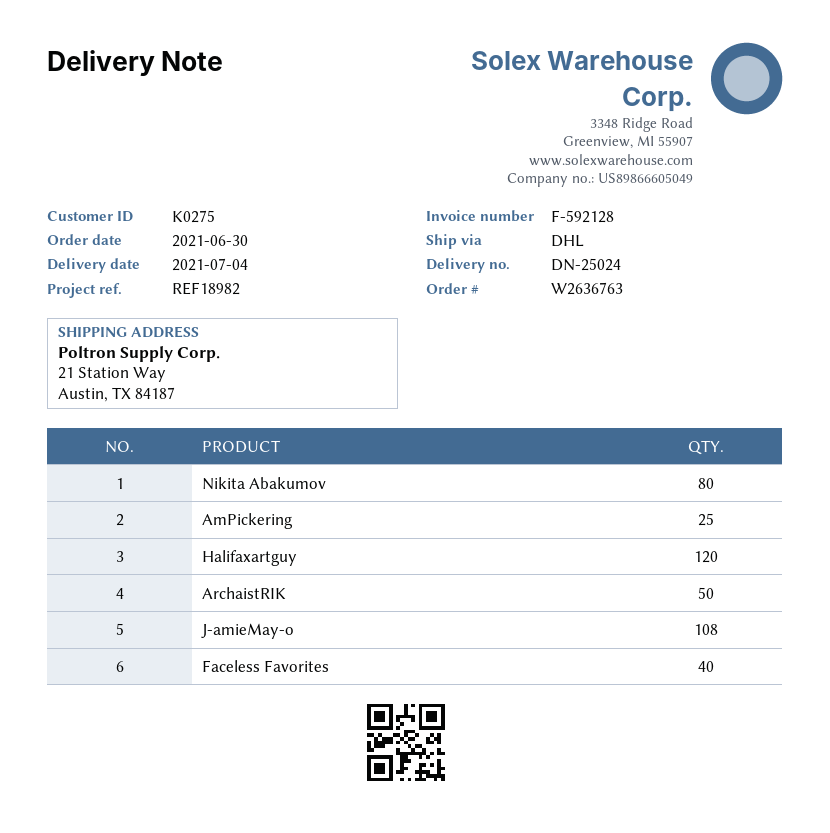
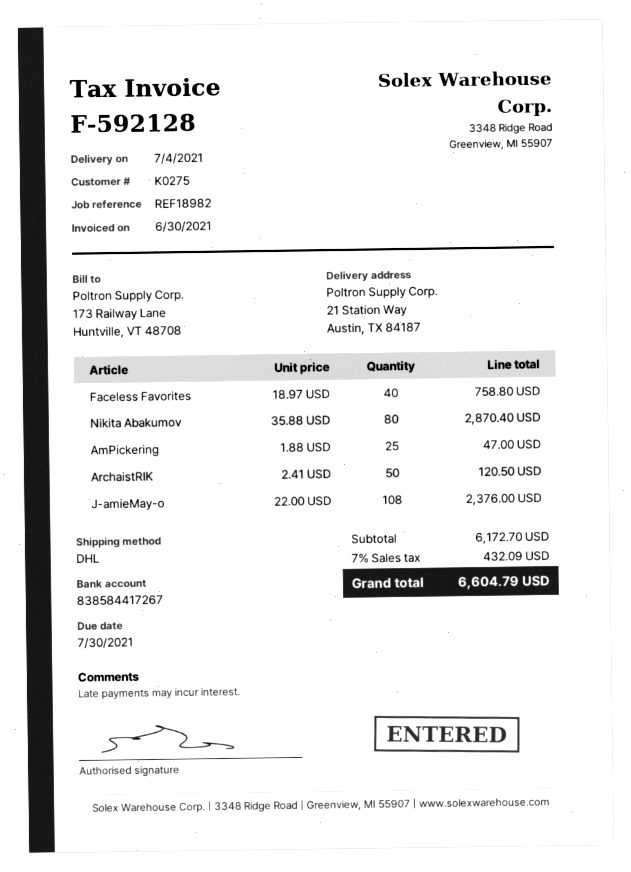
Halifaxartguy: 120 -> none

